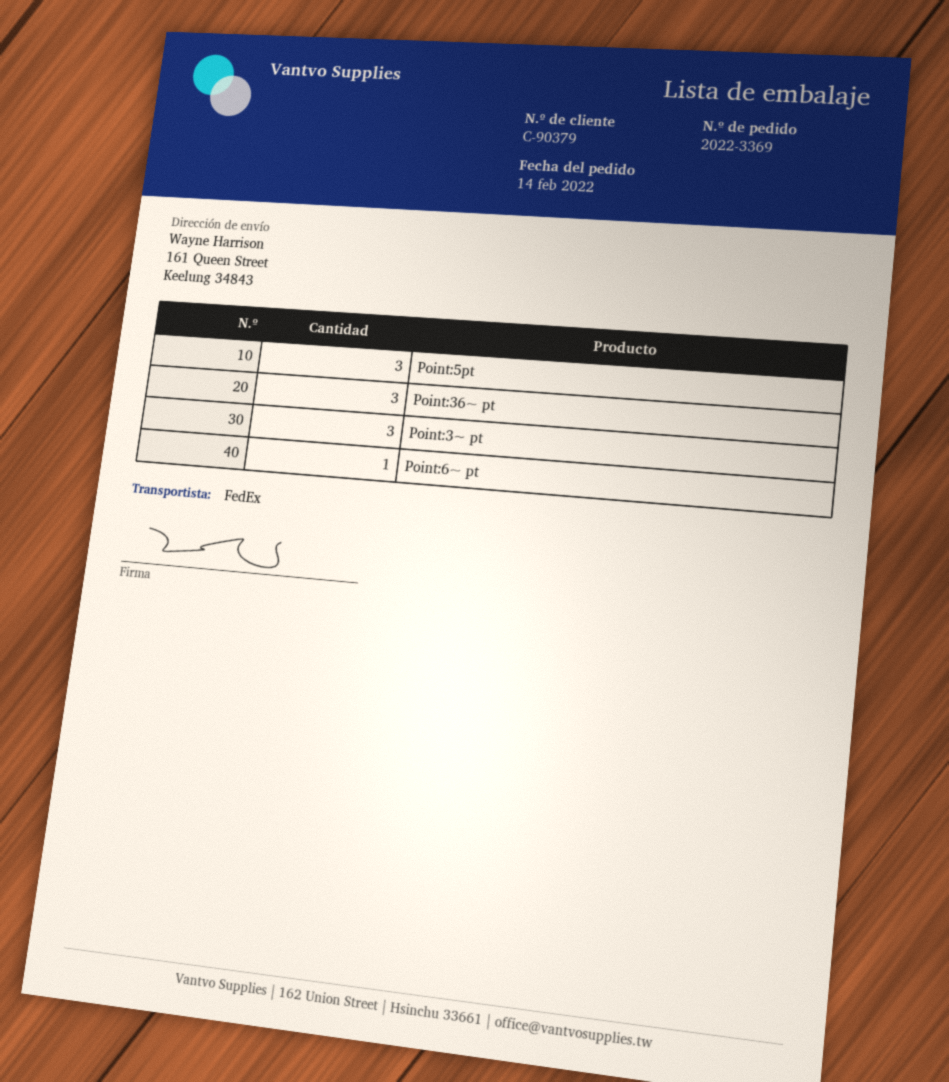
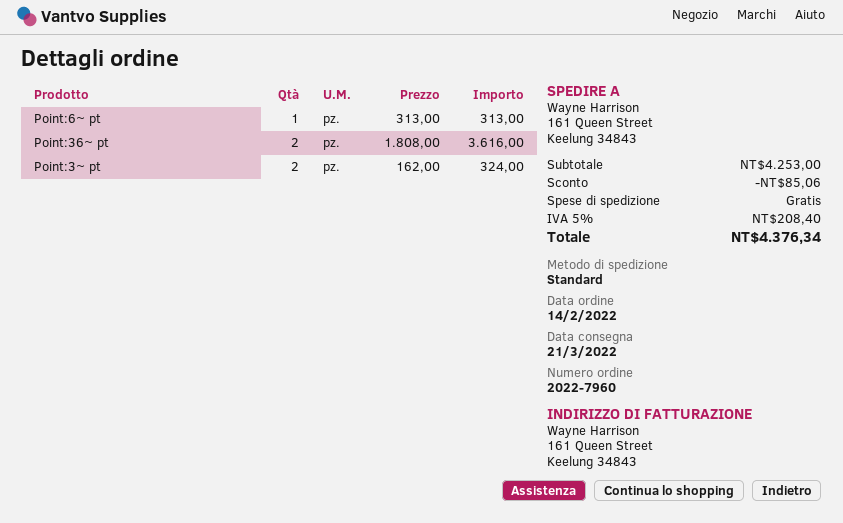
order number: 2022-3369 -> 2022-7960
shipping method: FedEx -> standard
Point:5pt: 3 -> none
Point:36~ pt: 3 -> 2
Point:3~ pt: 3 -> 2

